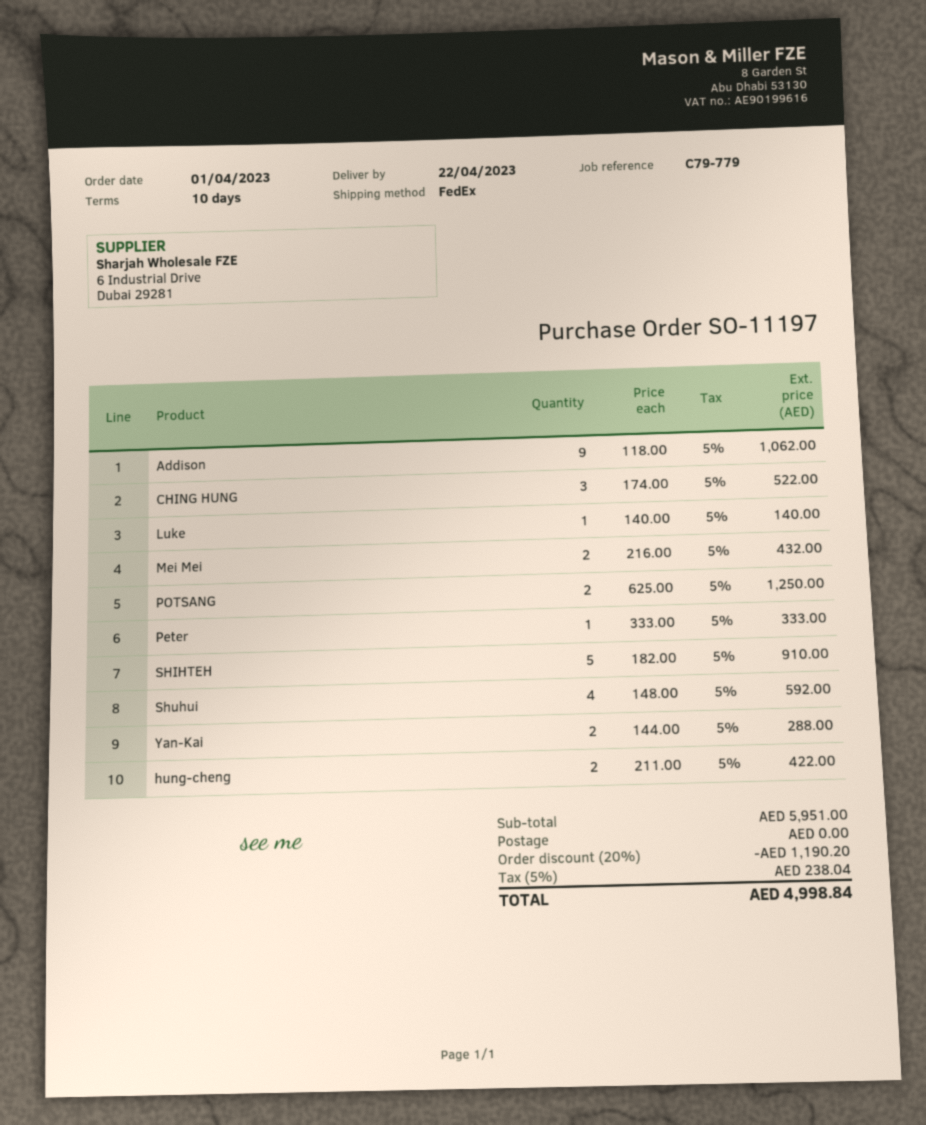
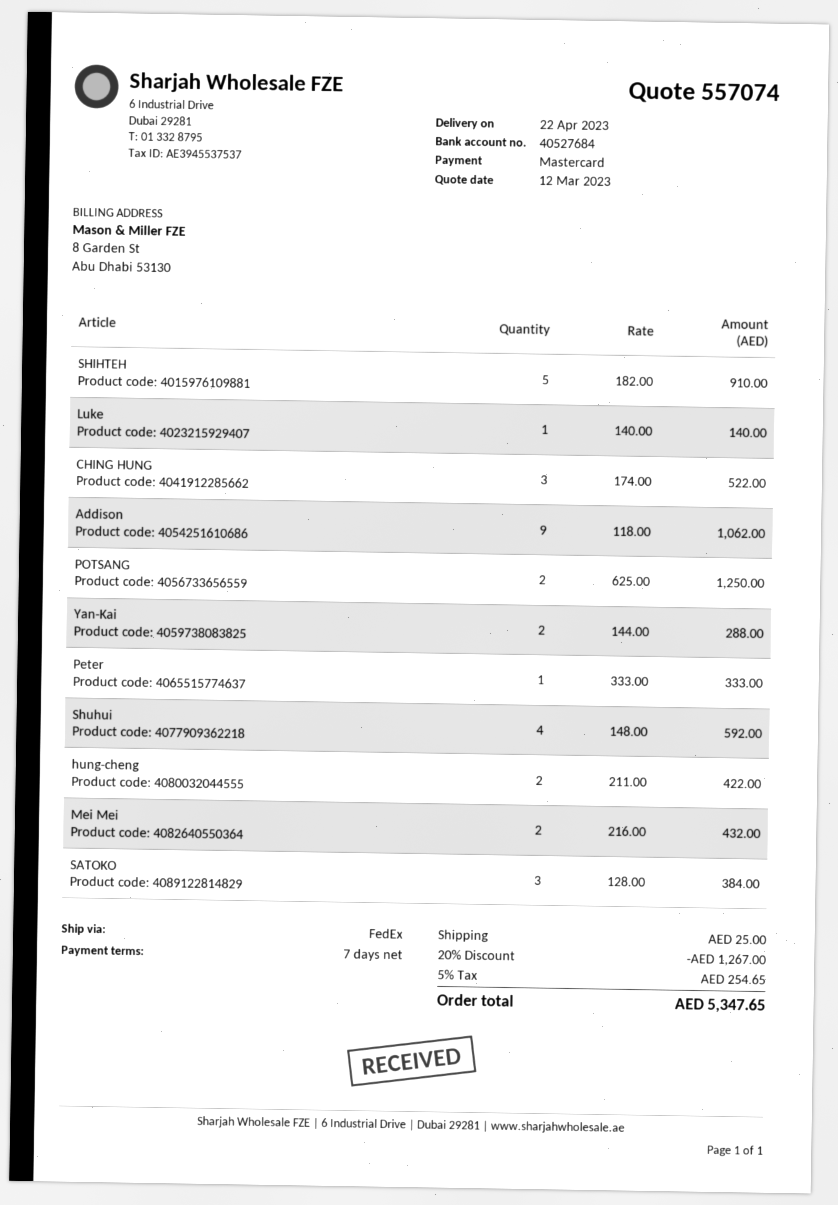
payment terms: 10 days -> 7 days
SATOKO: none -> 3 x 128.00 = 384.00
discount: 20% = 1190.20 -> 20% = 1267.00
shipping: 0.00 -> 25.00
tax: 5% = 238.04 -> 5% = 254.65
total: 4998.84 -> 5347.65

